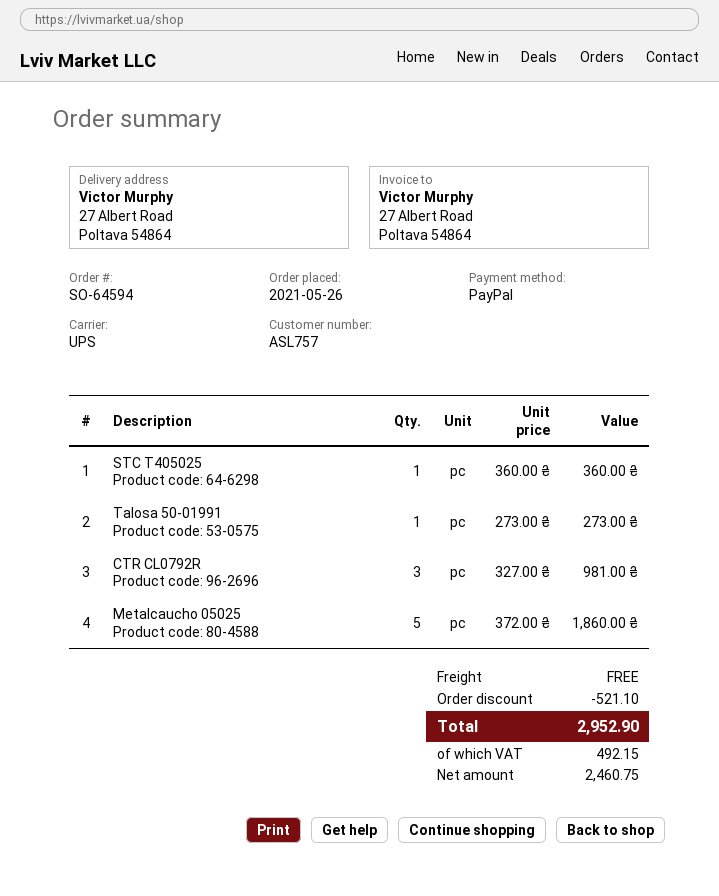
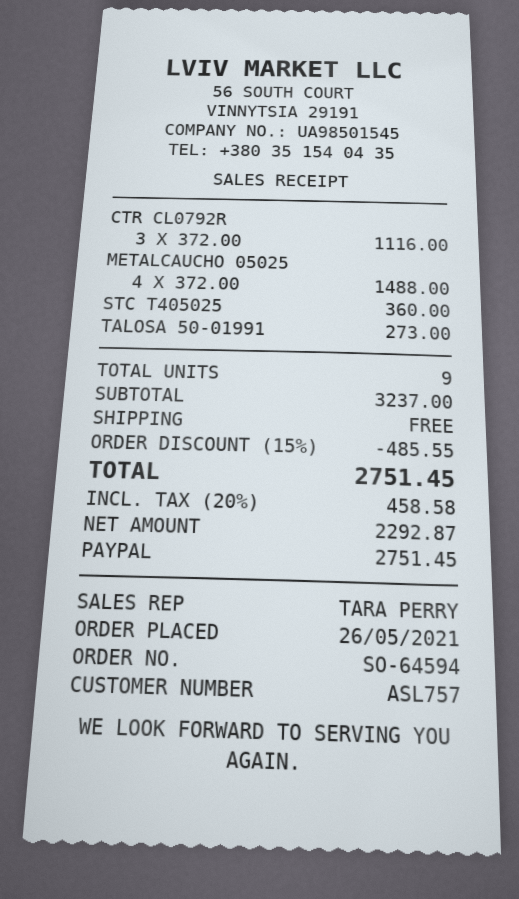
CTR CL0792R: 3 x 327.00 = 981.00 -> 3 x 372.00 = 1116.00
Metalcaucho 05025: 5 x 372.00 = 1860.00 -> 4 x 372.00 = 1488.00
discount: 521.10 -> 485.55
net: 2460.75 -> 2292.87
tax: 492.15 -> 458.58
total: 2952.90 -> 2751.45

